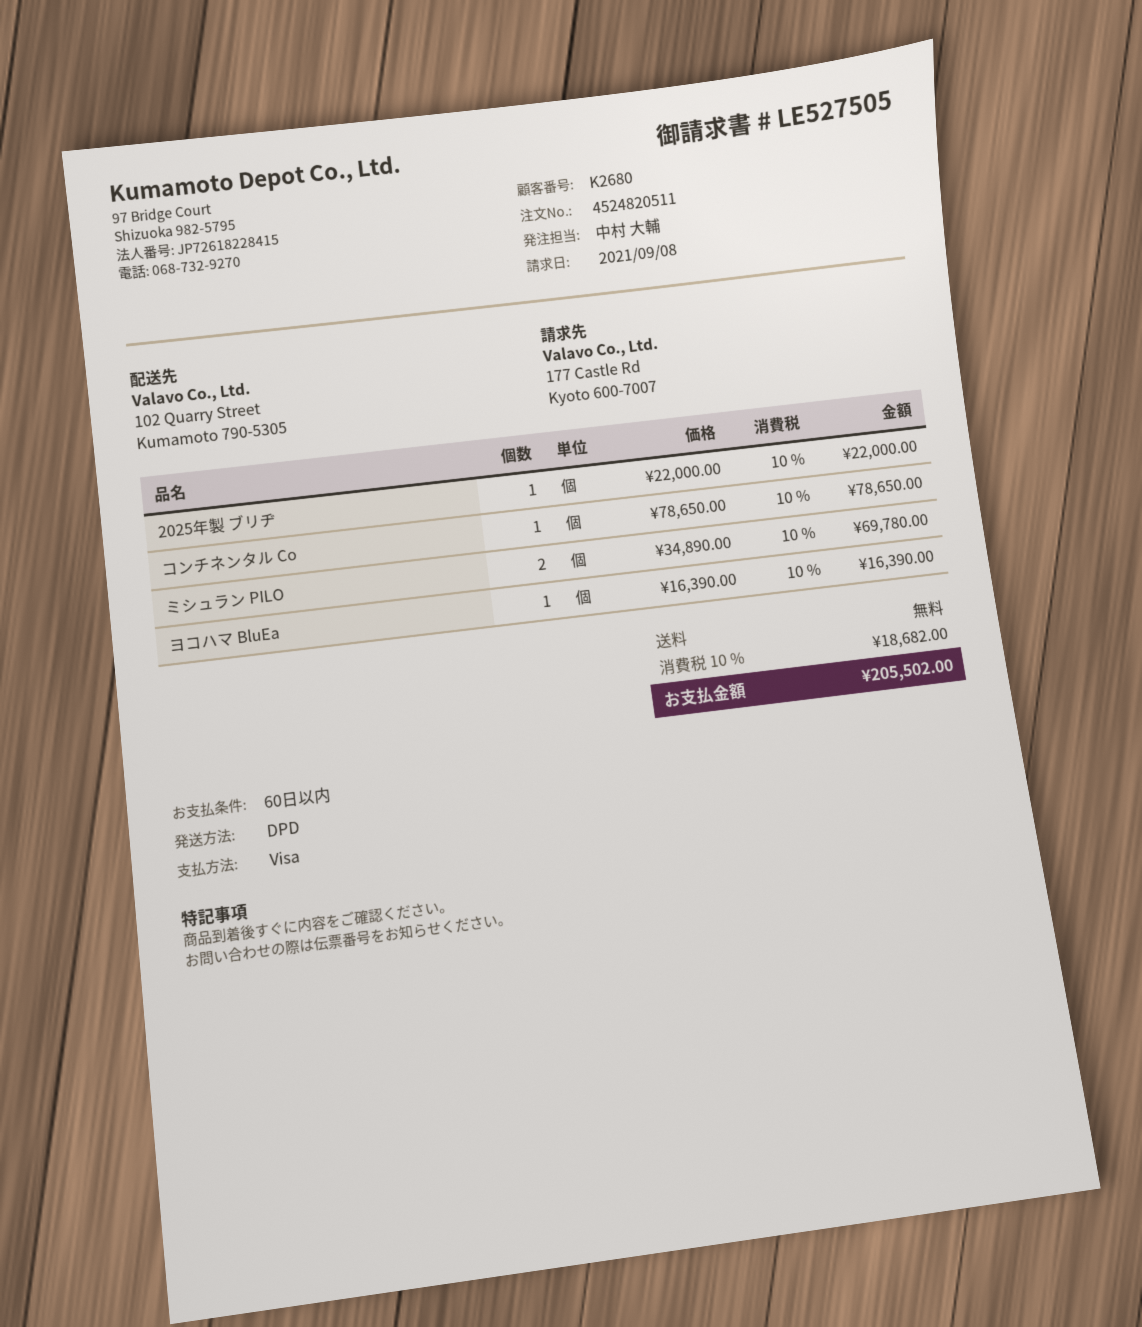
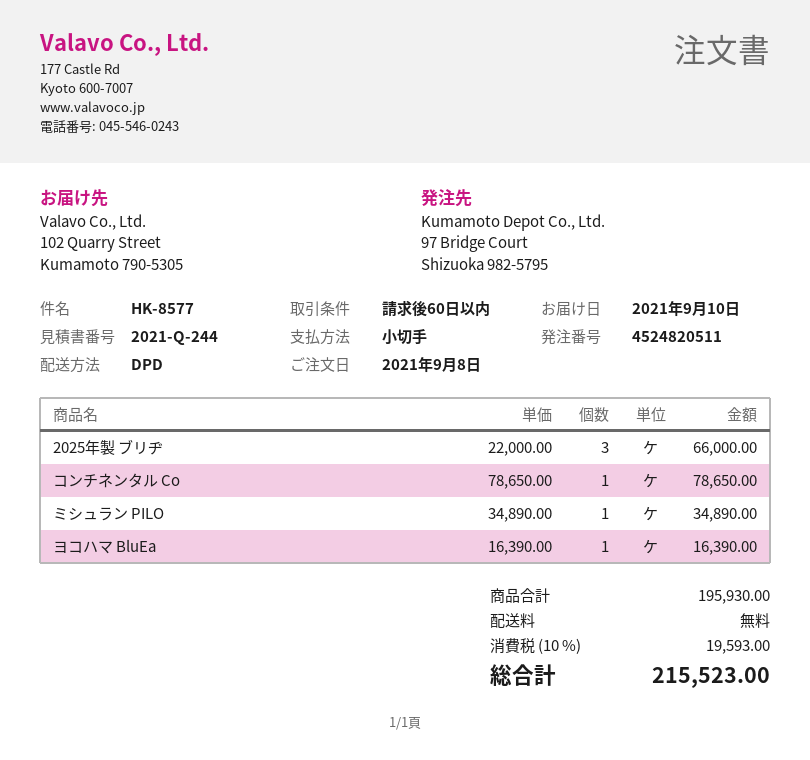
payment method: Visa -> cheque
2025年製 ブリヂ: 1 x 22000.00 = 22000.00 -> 3 x 22000.00 = 66000.00
ミシュラン PILO: 2 x 34890.00 = 69780.00 -> 1 x 34890.00 = 34890.00
tax: 10% = 18682.00 -> 10% = 19593.00
total: 205502.00 -> 215523.00

